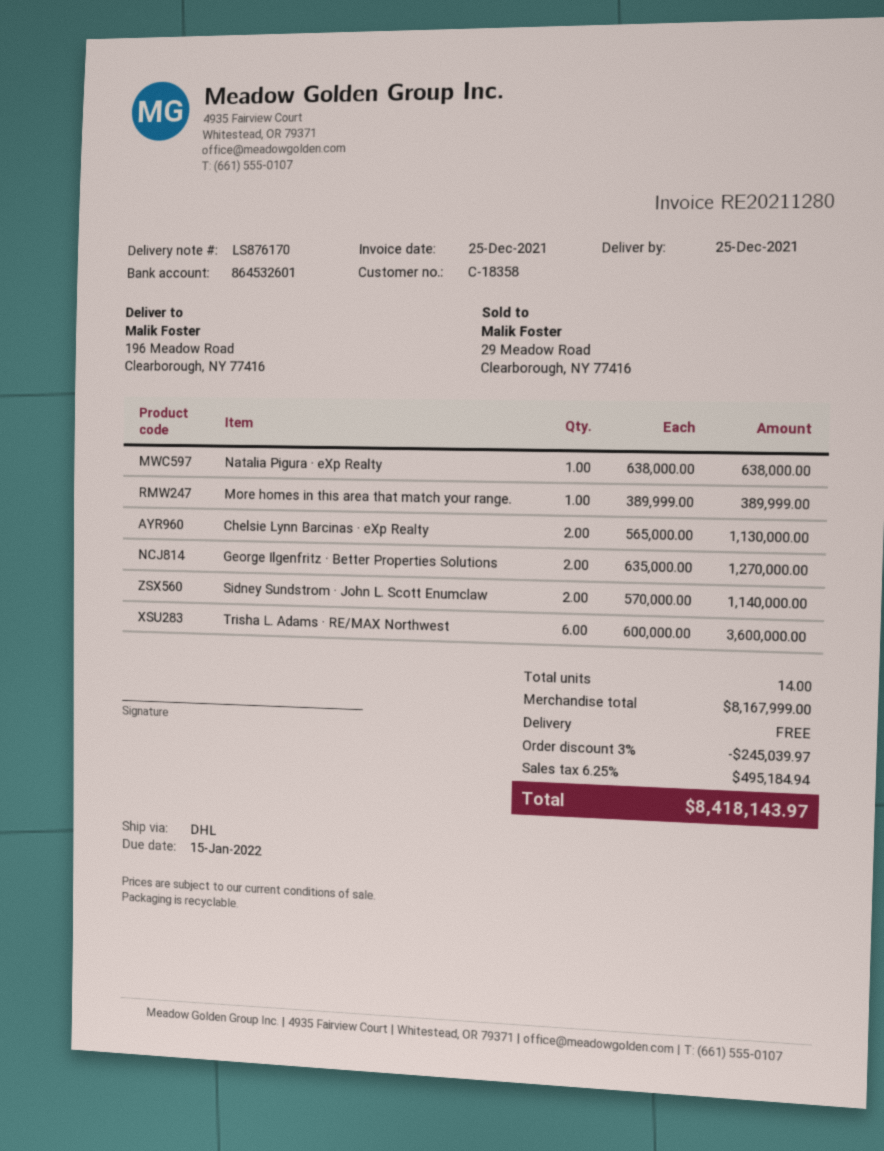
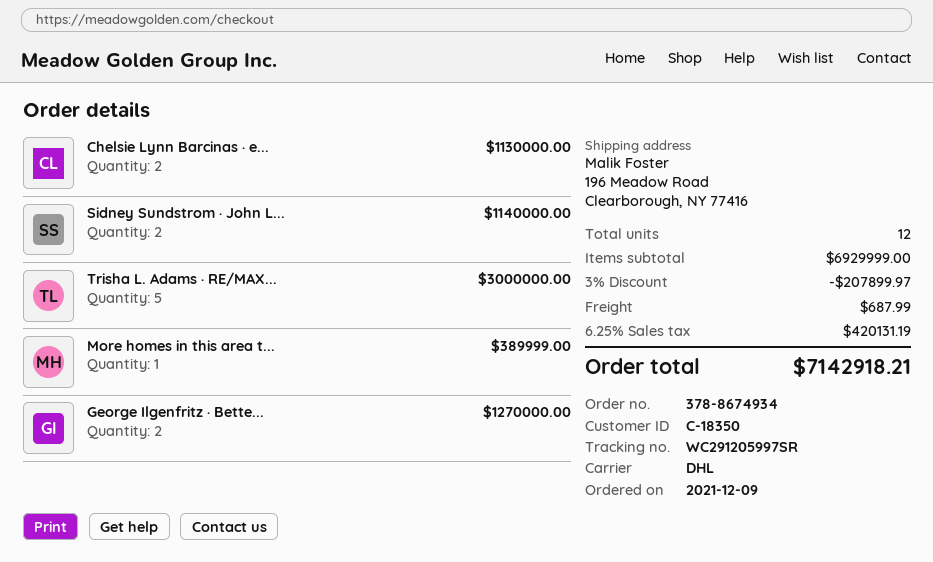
customer number: C-18358 -> C-18350
Natalia Pigura · eXp Realty: 1 for 638000.00 -> none
Trisha L. Adams · RE/MAX Northwest: 6 for 3600000.00 -> 5 for 3000000.00
total quantity: 14 -> 12
subtotal: 8167999.00 -> 6929999.00
discount: 3% = 245039.97 -> 3% = 207899.97
shipping: 0.00 -> 687.99
tax: 6.25% = 495184.94 -> 6.25% = 420131.19
total: 8418143.97 -> 7142918.21

